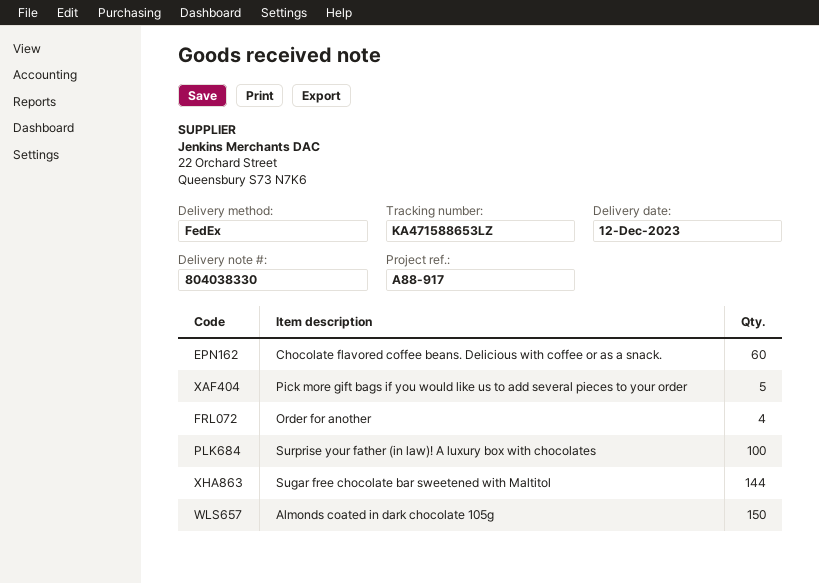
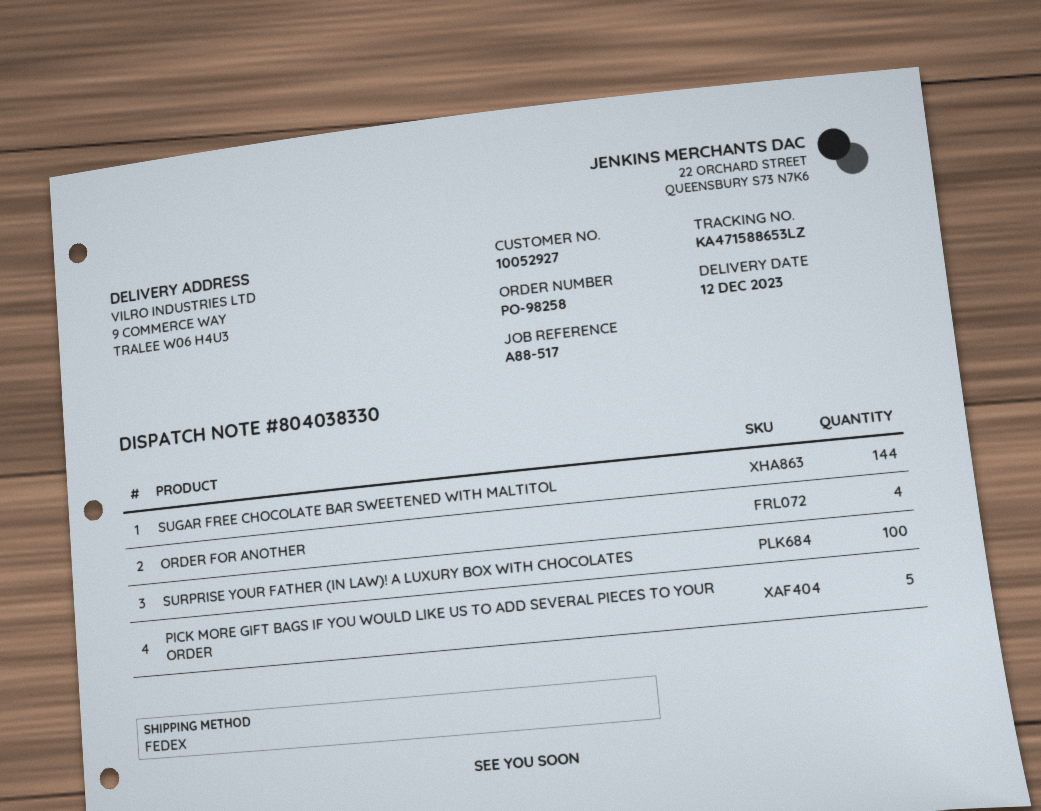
reference: A88-917 -> A88-517
Chocolate flavored coffee beans. Delicious with coffee or as a snack.: 60 -> none
Almonds coated in dark chocolate 105g: 150 -> none

